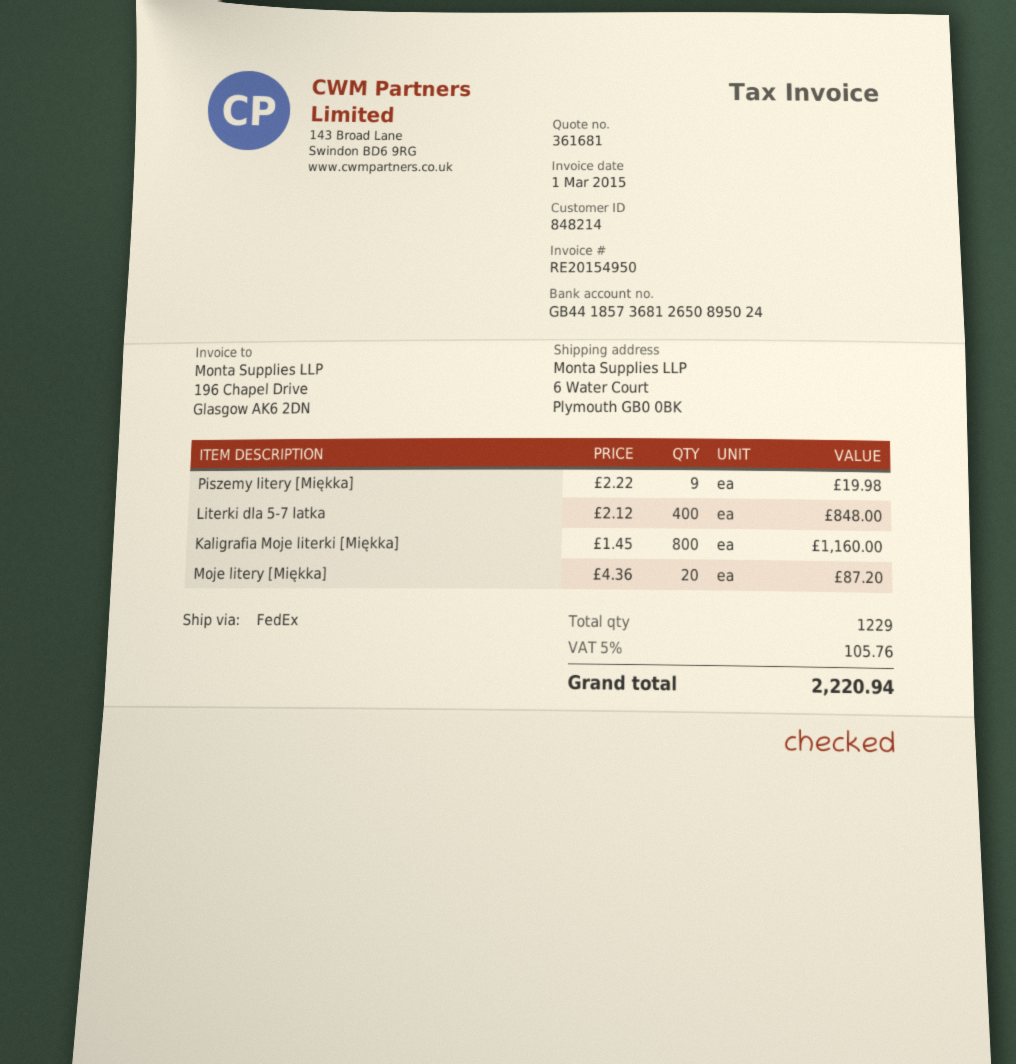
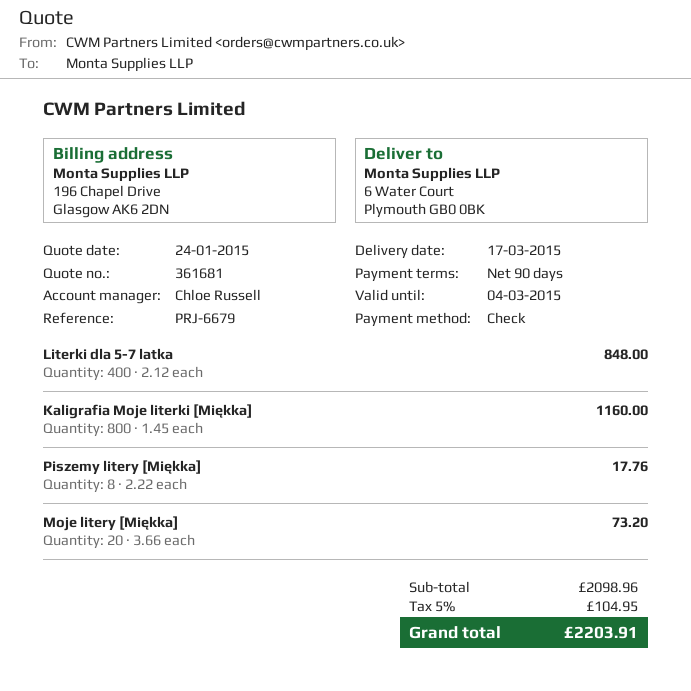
Piszemy litery [Miękka]: 9 x 2.22 = 19.98 -> 8 x 2.22 = 17.76
Moje litery [Miękka]: 20 x 4.36 = 87.20 -> 20 x 3.66 = 73.20
tax: 5% = 105.76 -> 5% = 104.95
total: 2220.94 -> 2203.91

